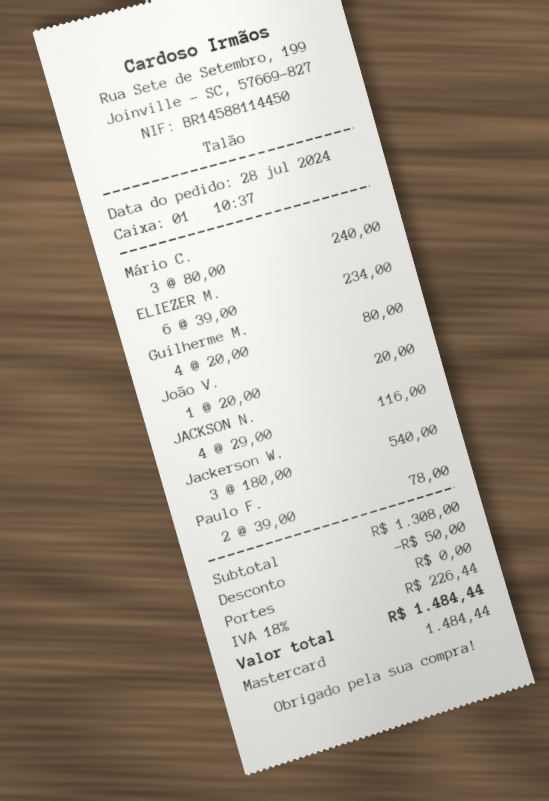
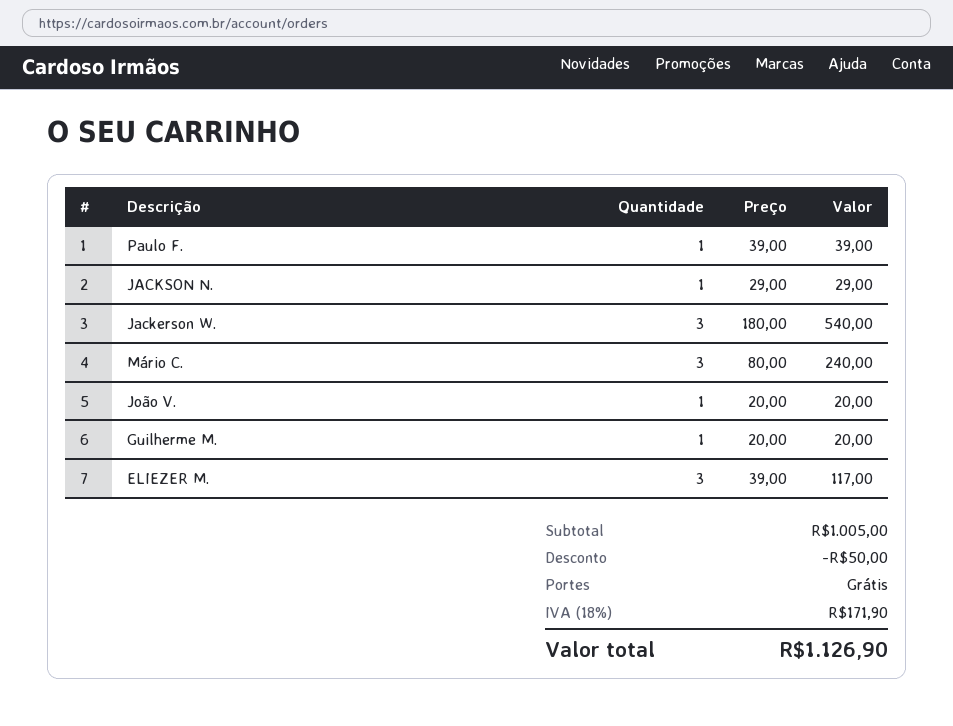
ELIEZER M.: 6 x 39.00 = 234.00 -> 3 x 39.00 = 117.00
Guilherme M.: 4 x 20.00 = 80.00 -> 1 x 20.00 = 20.00
JACKSON N.: 4 x 29.00 = 116.00 -> 1 x 29.00 = 29.00
Paulo F.: 2 x 39.00 = 78.00 -> 1 x 39.00 = 39.00
subtotal: 1308.00 -> 1005.00
tax: 18% = 226.44 -> 18% = 171.90
total: 1484.44 -> 1126.90

